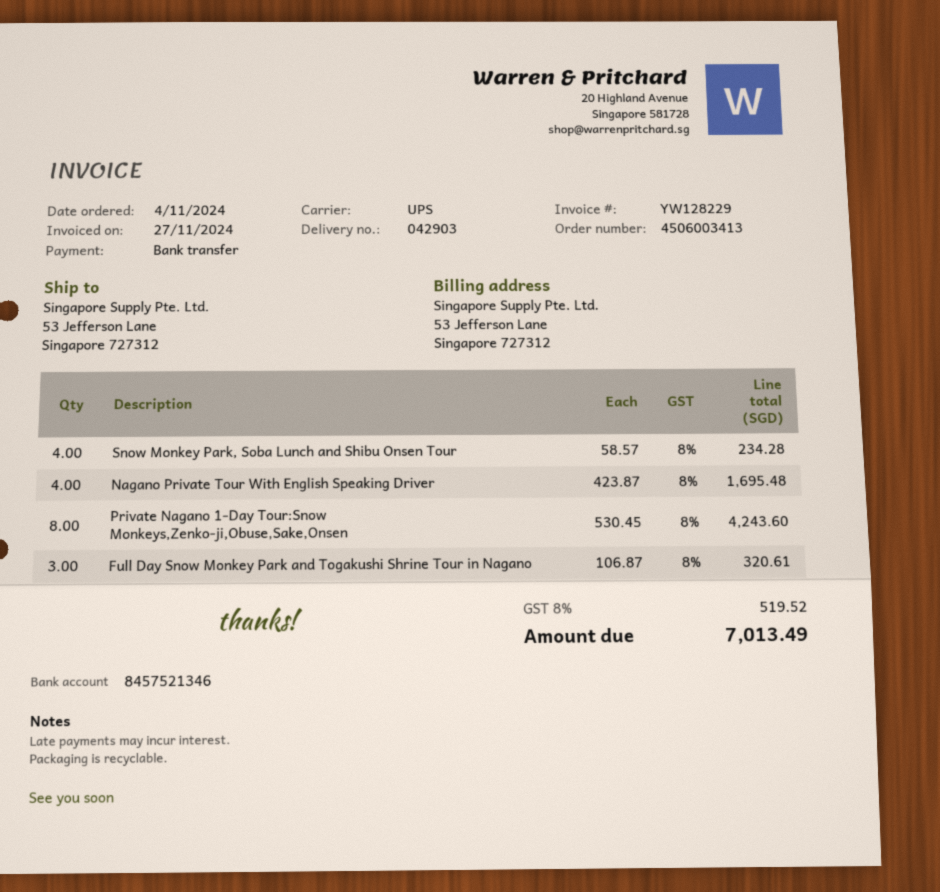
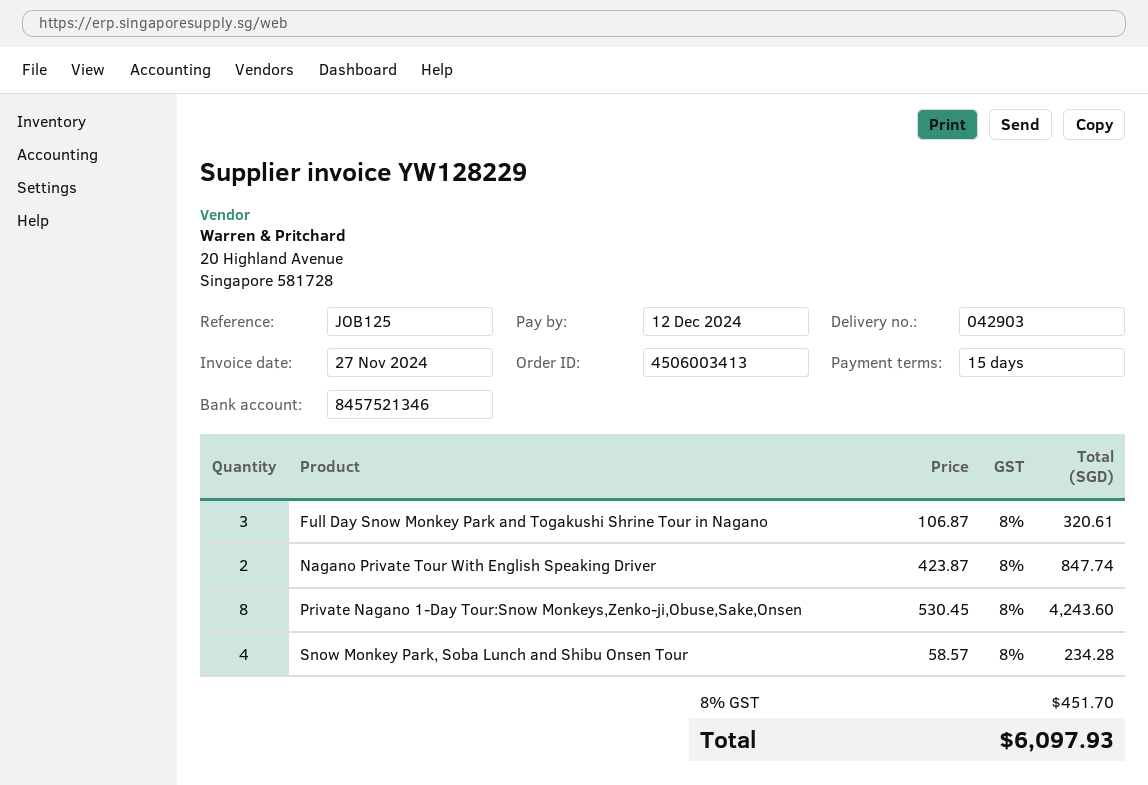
Nagano Private Tour With English Speaking Driver: 4 x 423.87 = 1695.48 -> 2 x 423.87 = 847.74
tax: 8% = 519.52 -> 8% = 451.70
total: 7013.49 -> 6097.93

